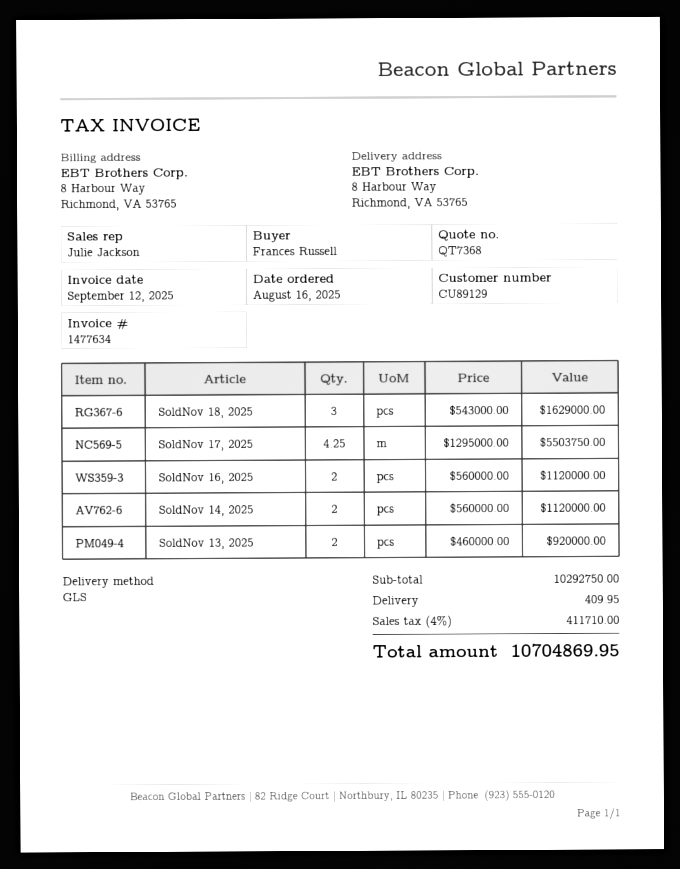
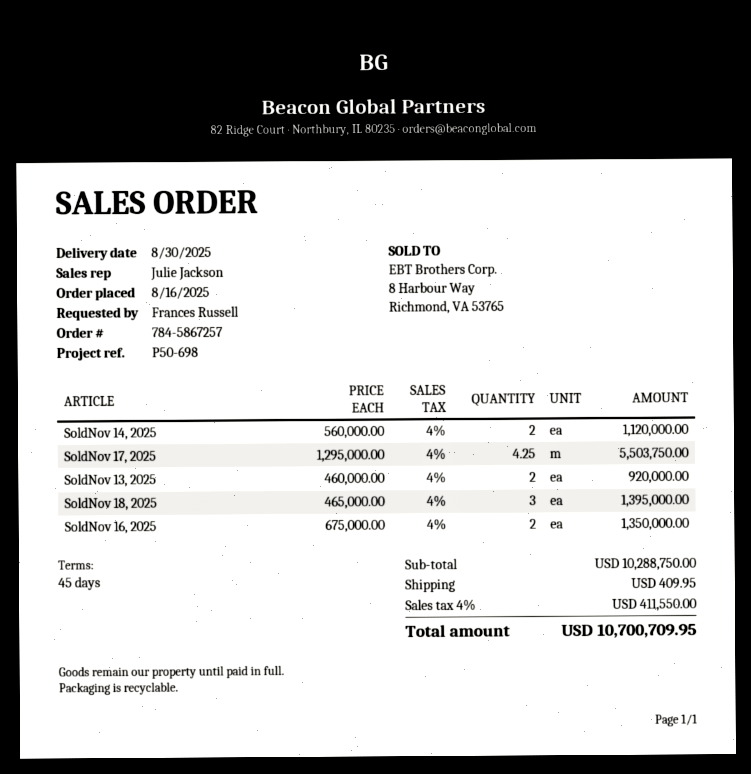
SoldNov 18, 2025: 3 x 543000.00 = 1629000.00 -> 3 x 465000.00 = 1395000.00
SoldNov 16, 2025: 2 x 560000.00 = 1120000.00 -> 2 x 675000.00 = 1350000.00
subtotal: 10292750.00 -> 10288750.00
tax: 4% = 411710.00 -> 4% = 411550.00
total: 10704869.95 -> 10700709.95

